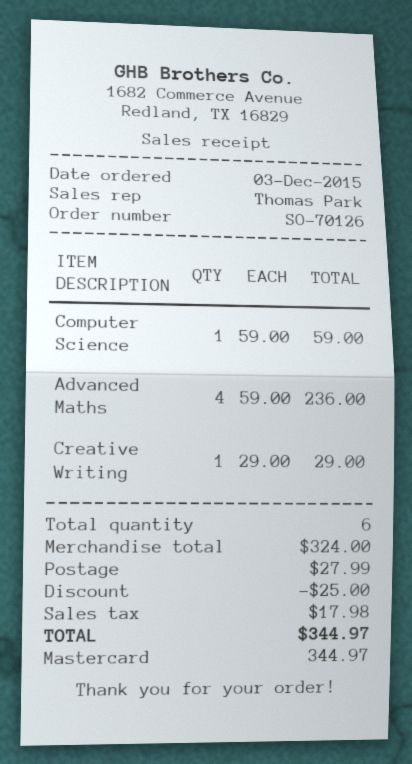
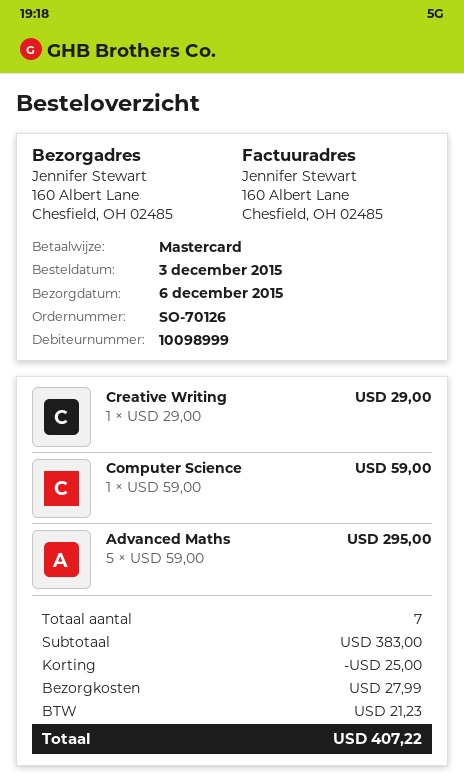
Advanced Maths: 4 x 59.00 = 236.00 -> 5 x 59.00 = 295.00
total quantity: 6 -> 7
subtotal: 324.00 -> 383.00
tax: 17.98 -> 21.23
total: 344.97 -> 407.22

